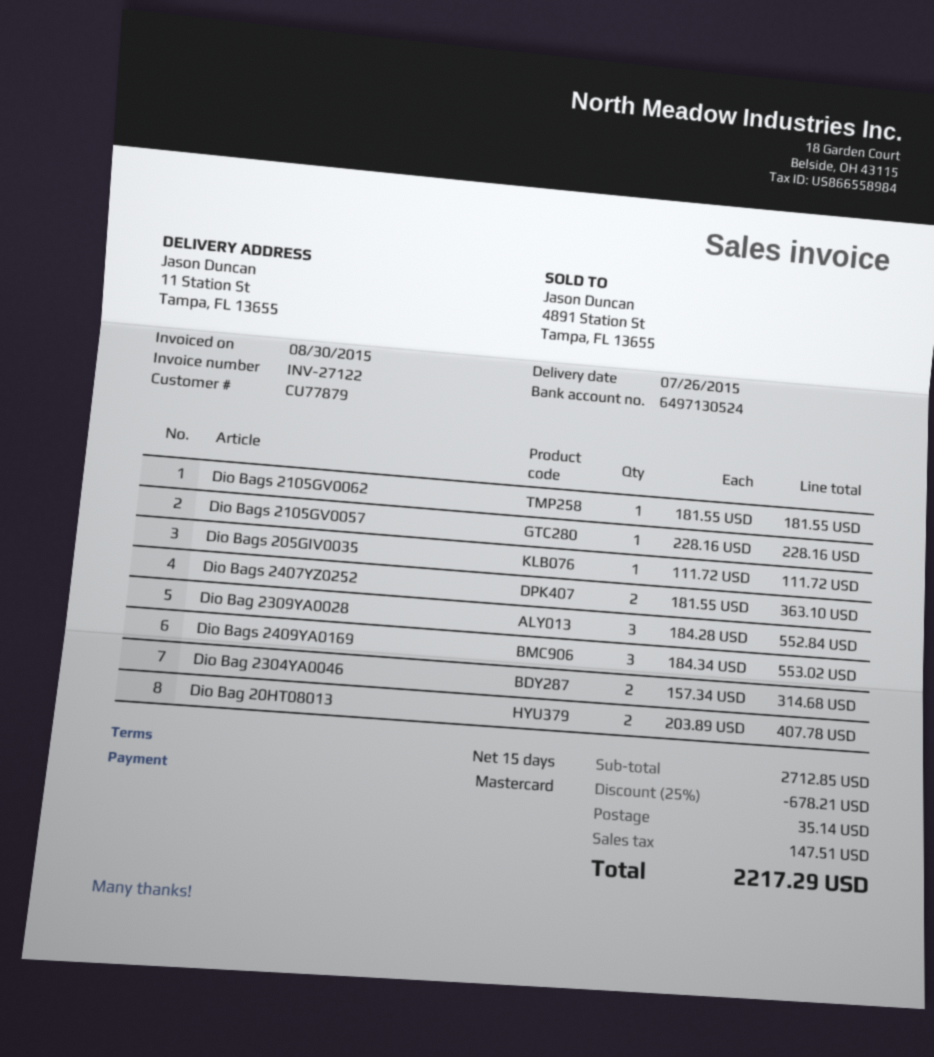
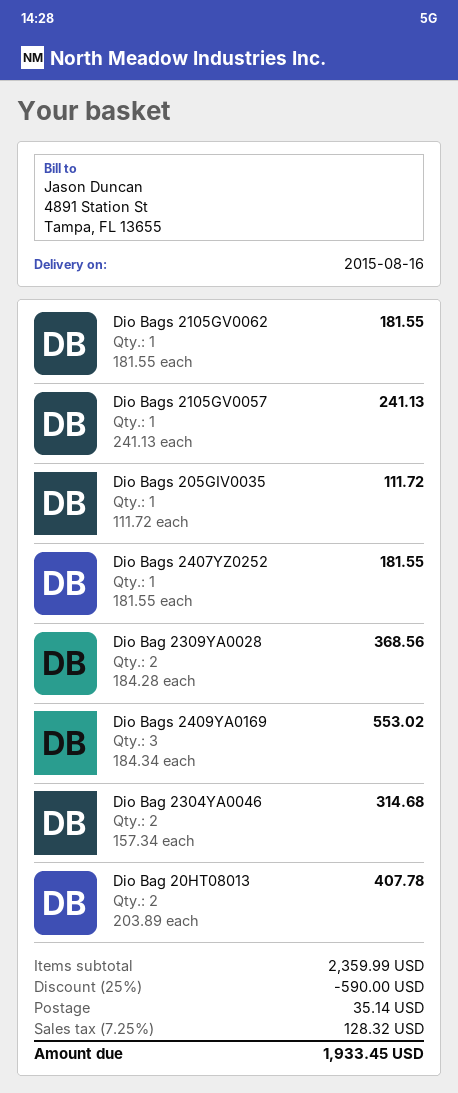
delivery date: 2015-07-26 -> 2015-08-16
Dio Bags 2105GV0057: 1 x 228.16 = 228.16 -> 1 x 241.13 = 241.13
Dio Bags 2407YZ0252: 2 x 181.55 = 363.10 -> 1 x 181.55 = 181.55
Dio Bag 2309YA0028: 3 x 184.28 = 552.84 -> 2 x 184.28 = 368.56
subtotal: 2712.85 -> 2359.99
discount: 25% = 678.21 -> 25% = 590.00
tax: 147.51 -> 128.32
total: 2217.29 -> 1933.45

